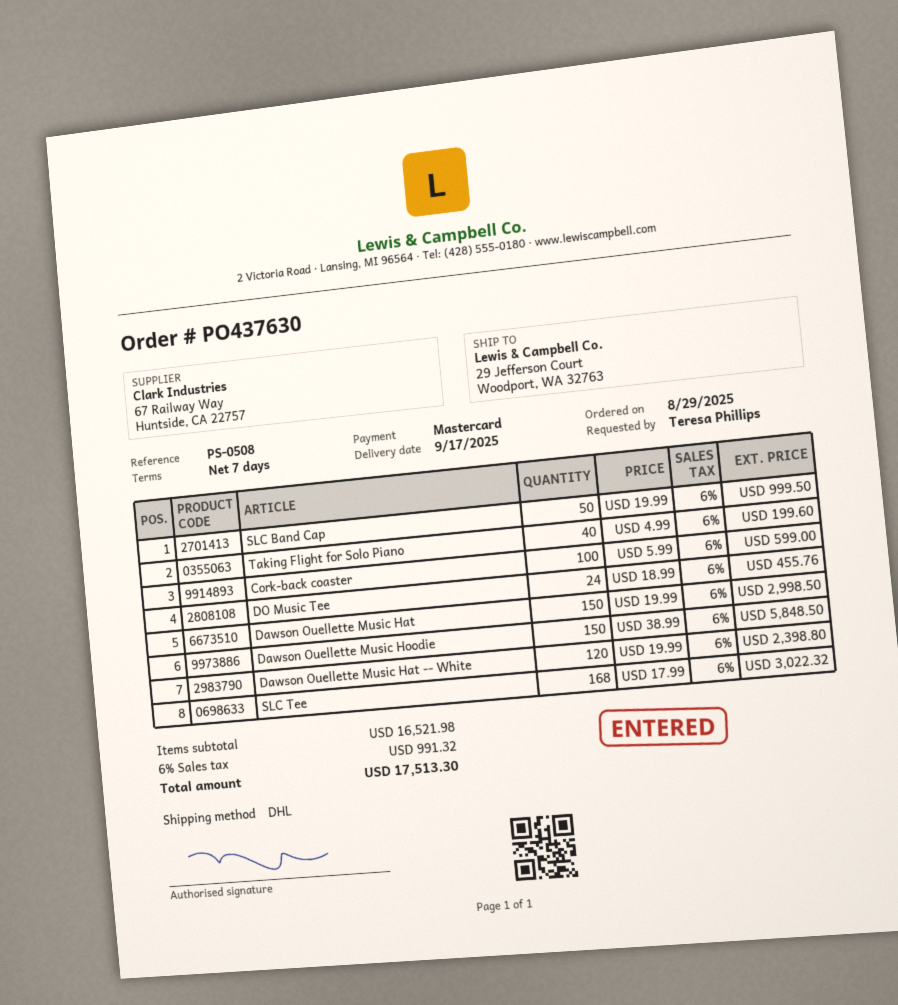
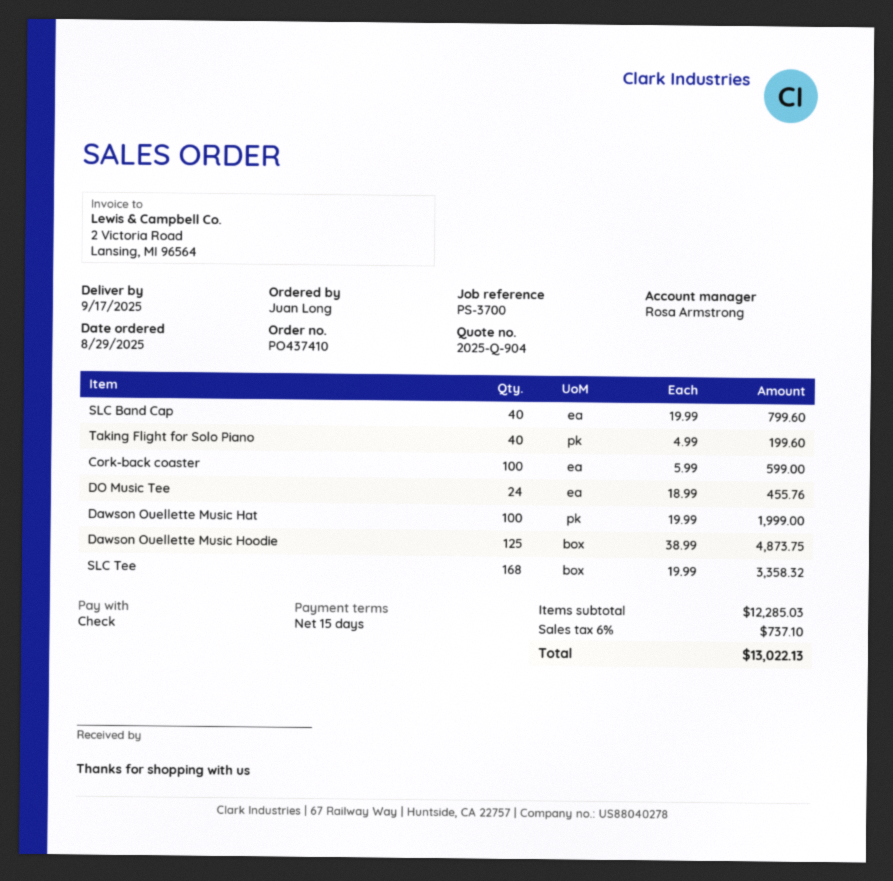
order number: PO437630 -> PO437410
payment terms: 7 days -> 15 days
reference: PS-0508 -> PS-3700
ordered by: Teresa Phillips -> Juan Long
payment method: Mastercard -> cheque
SLC Band Cap: 50 x 19.99 = 999.50 -> 40 x 19.99 = 799.60
Dawson Ouellette Music Hat: 150 x 19.99 = 2998.50 -> 100 x 19.99 = 1999.00
Dawson Ouellette Music Hoodie: 150 x 38.99 = 5848.50 -> 125 x 38.99 = 4873.75
Dawson Ouellette Music Hat -- White: 120 x 19.99 = 2398.80 -> none
SLC Tee: 168 x 17.99 = 3022.32 -> 168 x 19.99 = 3358.32
subtotal: 16521.98 -> 12285.03
tax: 6% = 991.32 -> 6% = 737.10
total: 17513.30 -> 13022.13

